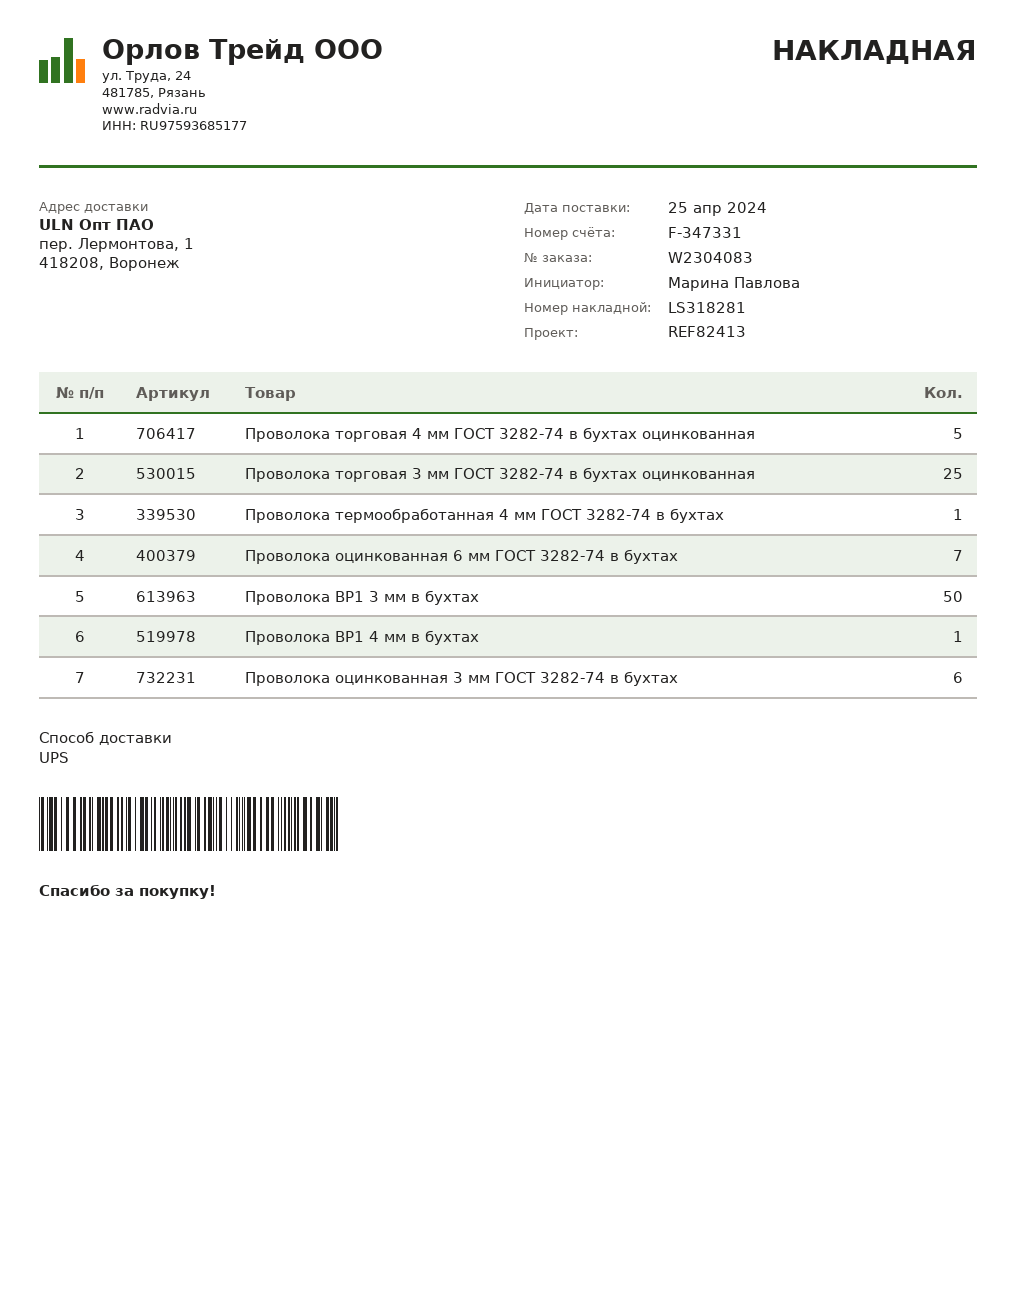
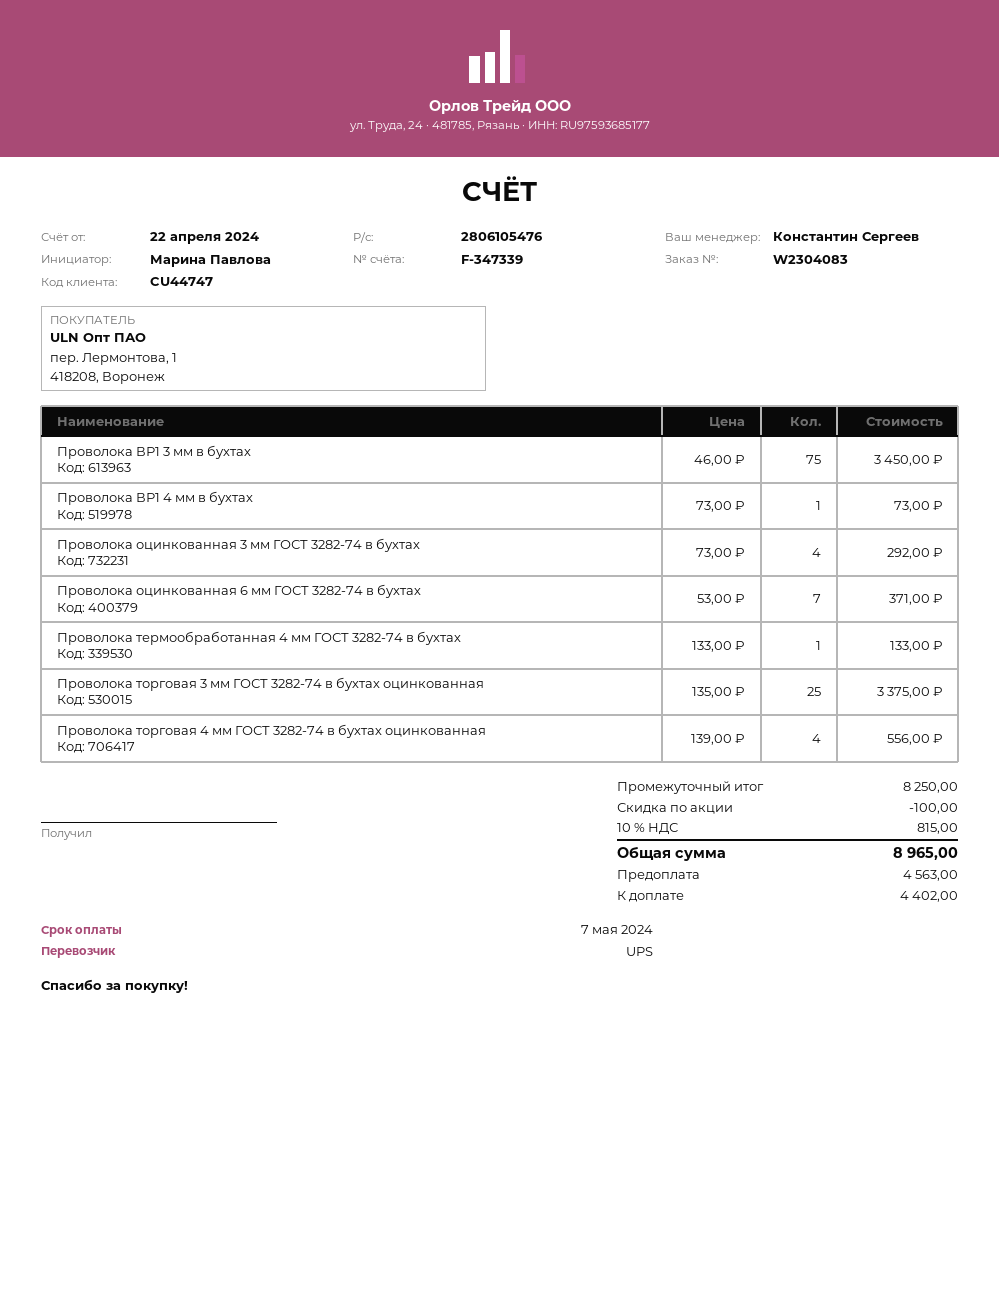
invoice number: F-347331 -> F-347339
Проволока торговая 4 мм ГОСТ 3282-74 в бухтах оцинкованная: 5 -> 4
Проволока ВР1 3 мм в бухтах: 50 -> 75
Проволока оцинкованная 3 мм ГОСТ 3282-74 в бухтах: 6 -> 4

